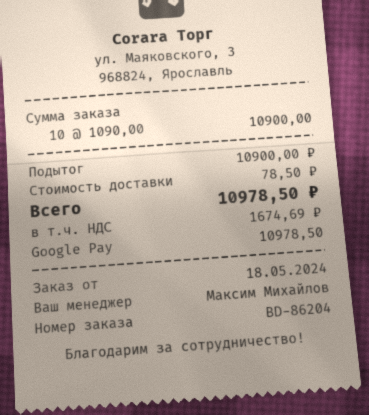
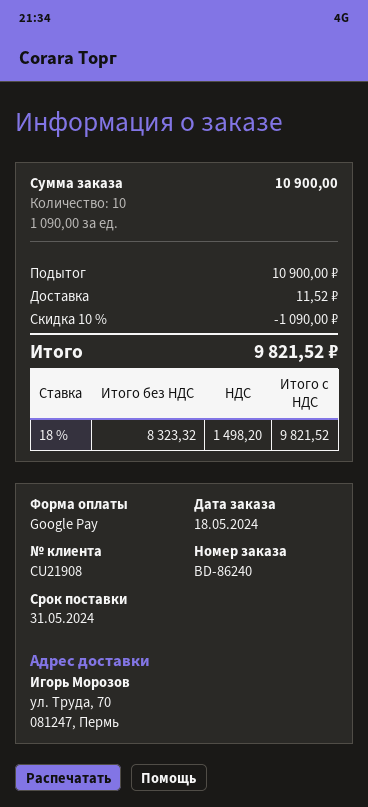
order number: BD-86204 -> BD-86240
discount: none -> 10% = 1090.00
shipping: 78.50 -> 11.52
tax: 1674.69 -> 1498.20
total: 10978.50 -> 9821.52

